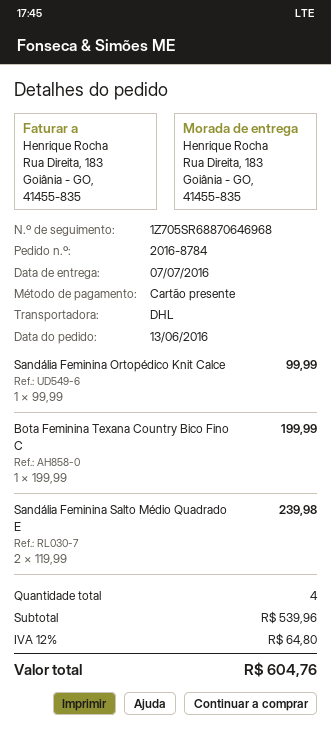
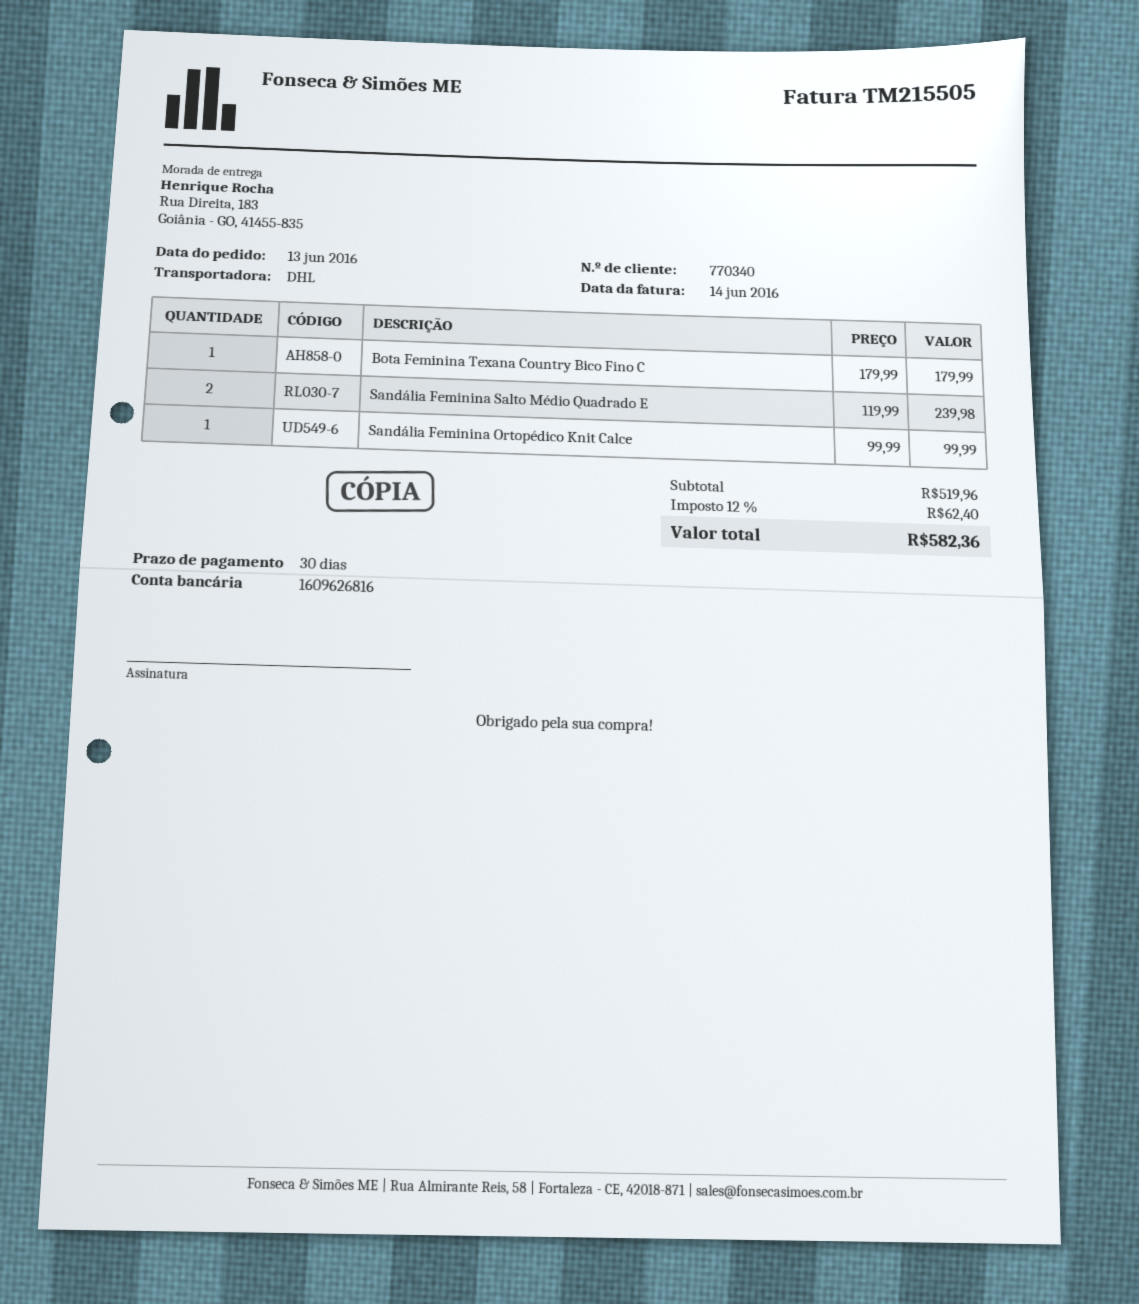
Bota Feminina Texana Country Bico Fino C: 1 x 199.99 = 199.99 -> 1 x 179.99 = 179.99
subtotal: 539.96 -> 519.96
tax: 12% = 64.80 -> 12% = 62.40
total: 604.76 -> 582.36

